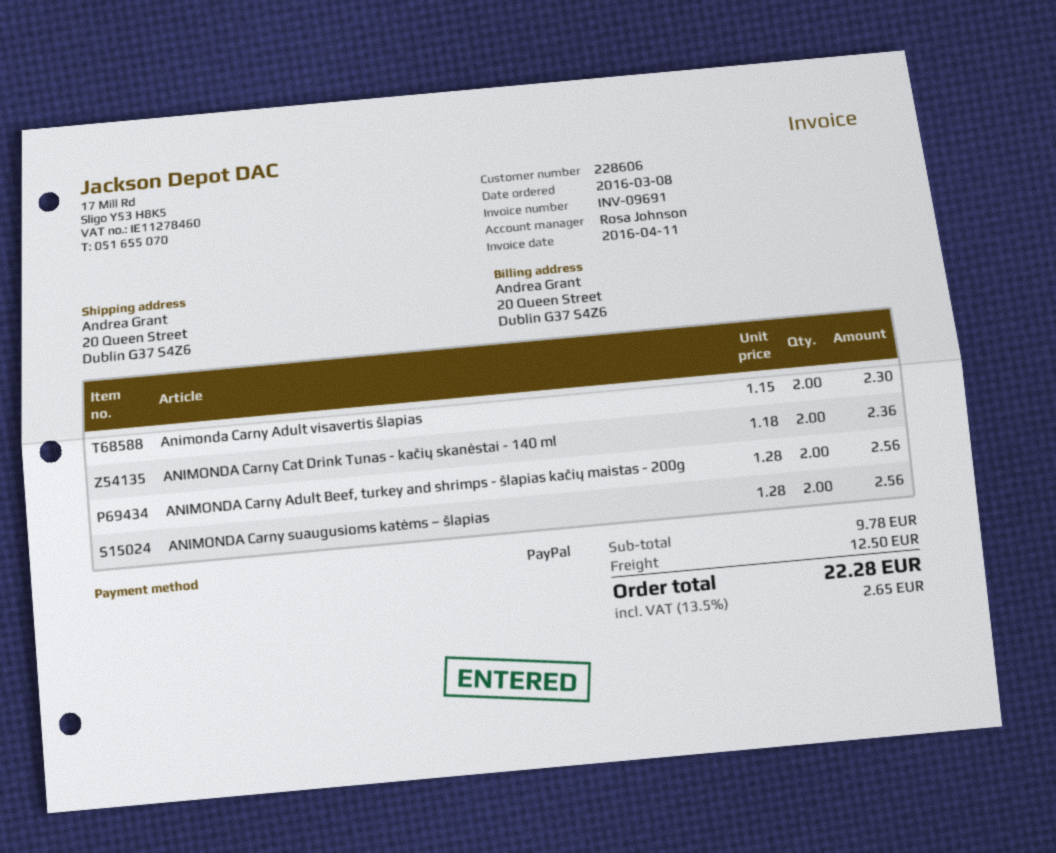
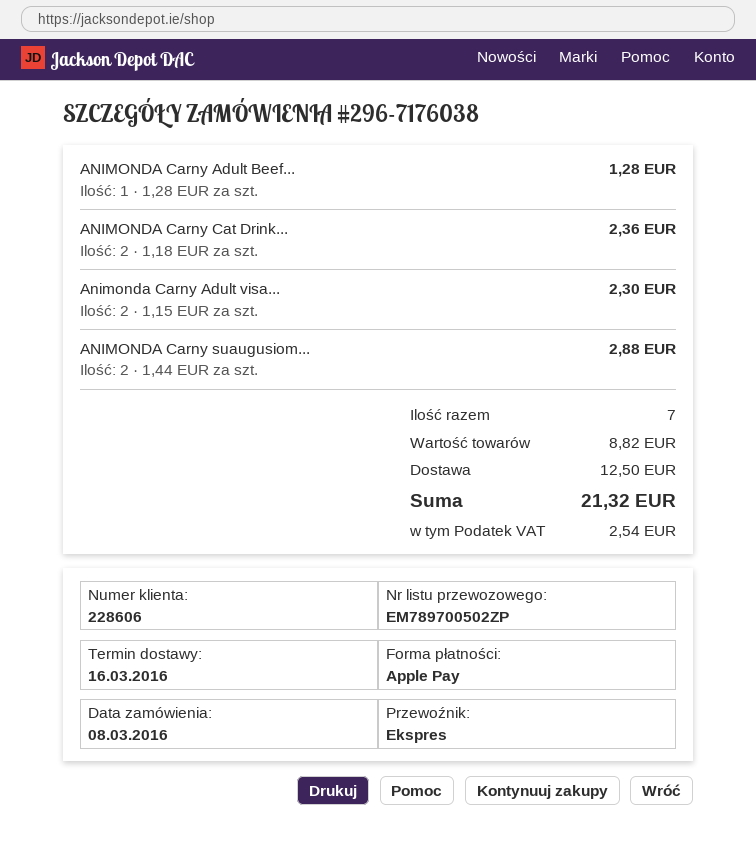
payment method: PayPal -> Apple Pay
ANIMONDA Carny Adult Beef, turkey and shrimps - šlapias kačių maistas - 200g: 2 x 1.28 = 2.56 -> 1 x 1.28 = 1.28
ANIMONDA Carny suaugusioms katėms – šlapias: 2 x 1.28 = 2.56 -> 2 x 1.44 = 2.88
subtotal: 9.78 -> 8.82
tax: 2.65 -> 2.54
total: 22.28 -> 21.32

